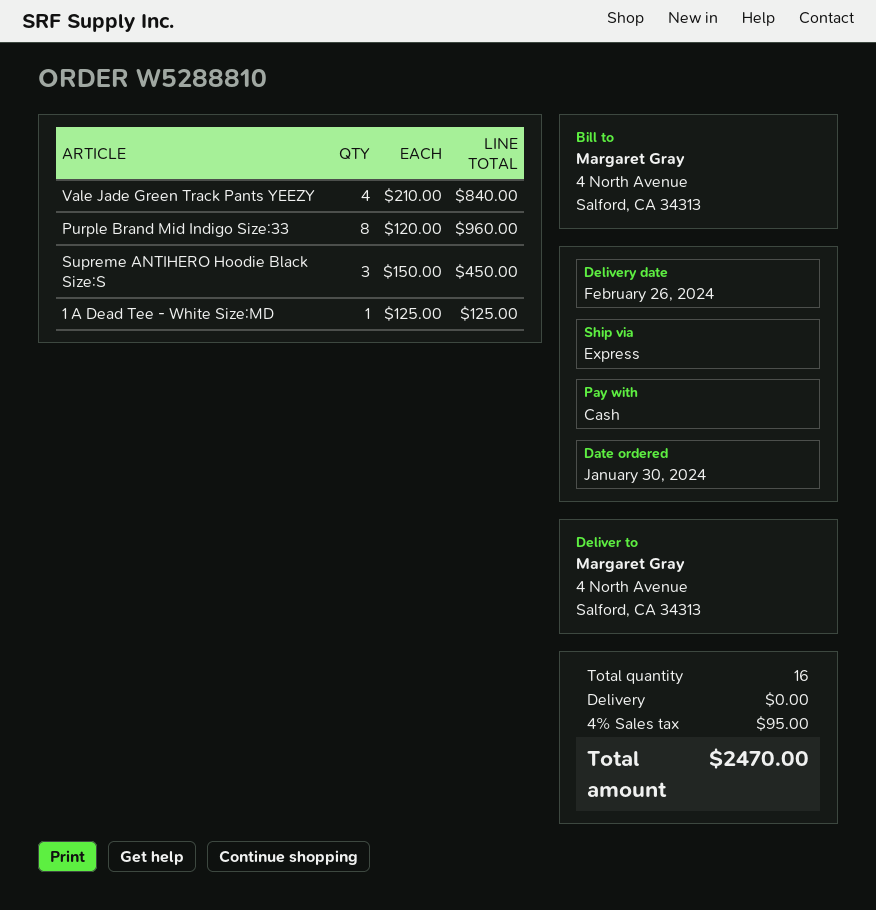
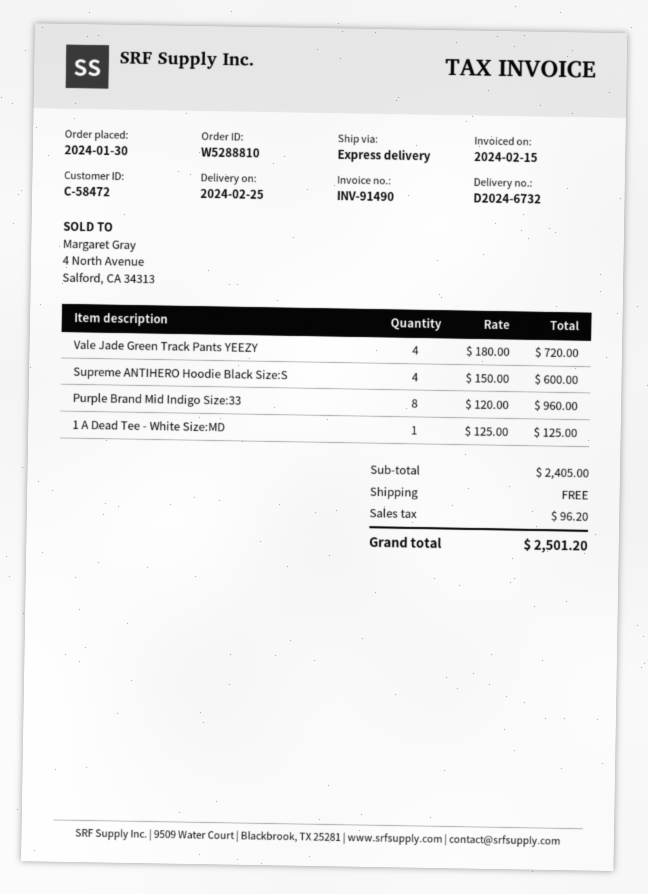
delivery date: 2024-02-26 -> 2024-02-25
Vale Jade Green Track Pants YEEZY: 4 x 210.00 = 840.00 -> 4 x 180.00 = 720.00
Supreme ANTIHERO Hoodie Black Size:S: 3 x 150.00 = 450.00 -> 4 x 150.00 = 600.00
tax: 95.00 -> 96.20
total: 2470.00 -> 2501.20

